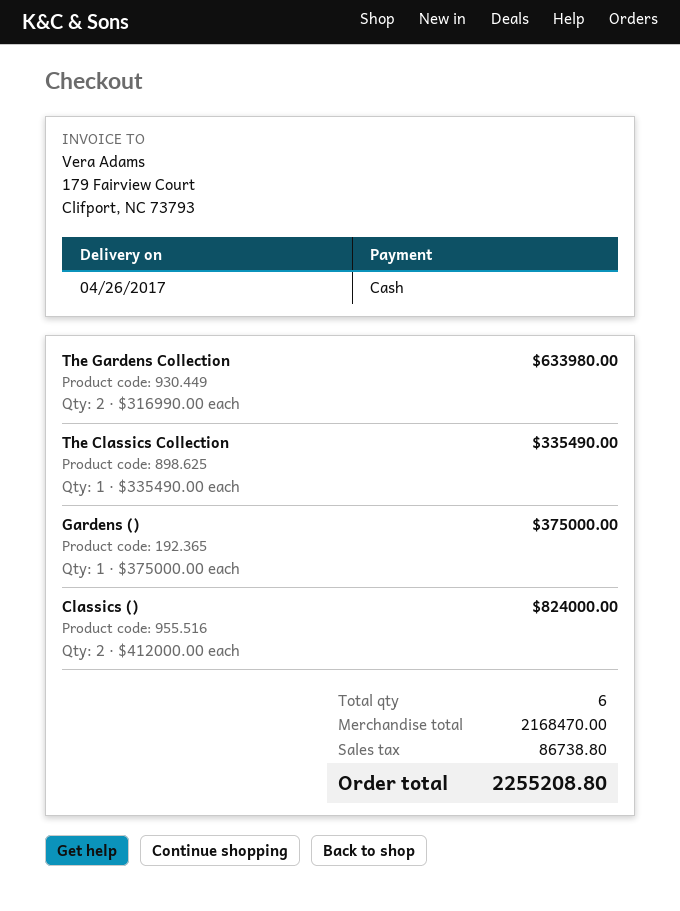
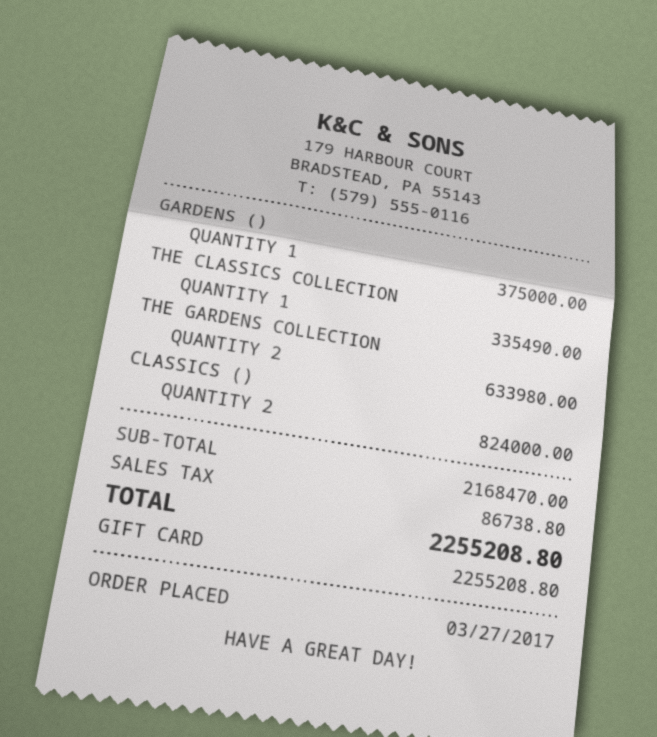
payment method: cash -> gift card

